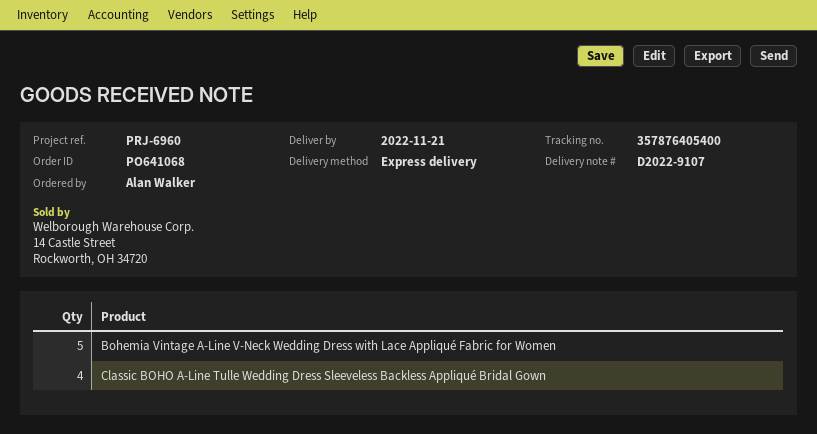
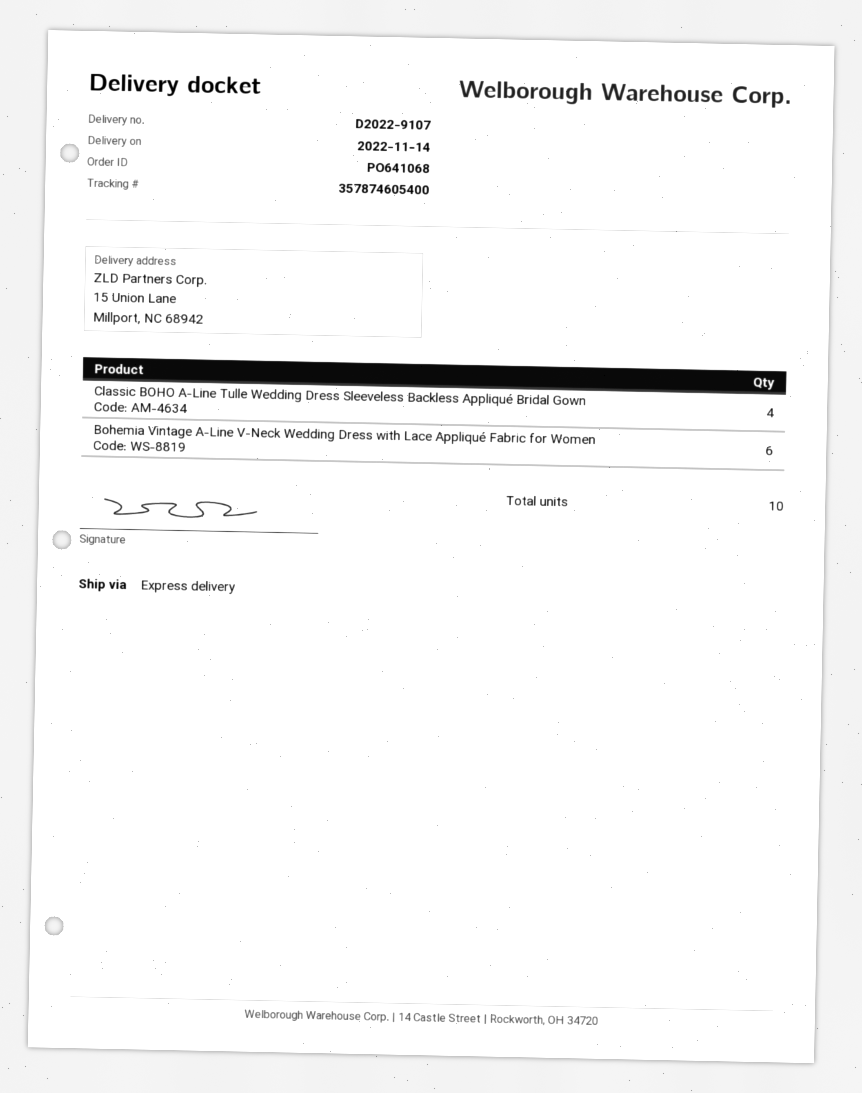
delivery date: 2022-11-21 -> 2022-11-14
tracking number: 357876405400 -> 357874605400
Bohemia Vintage A-Line V-Neck Wedding Dress with Lace Appliqué Fabric for Women: 5 -> 6

